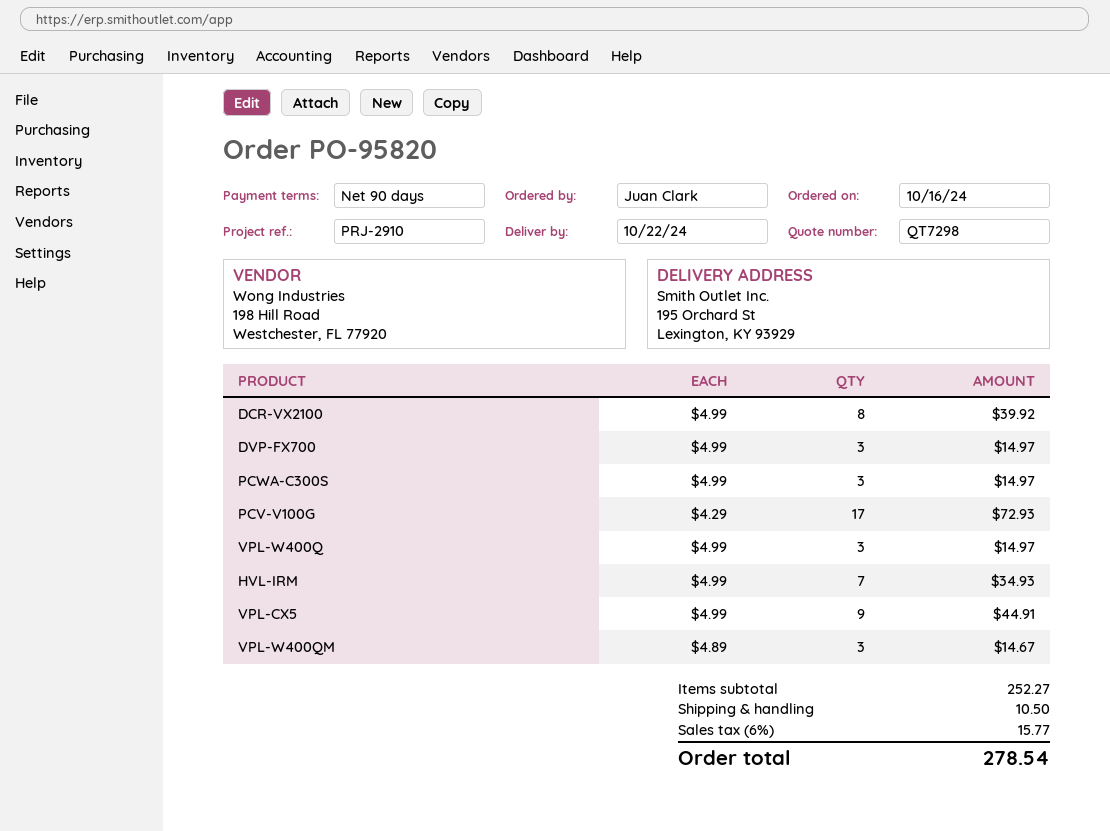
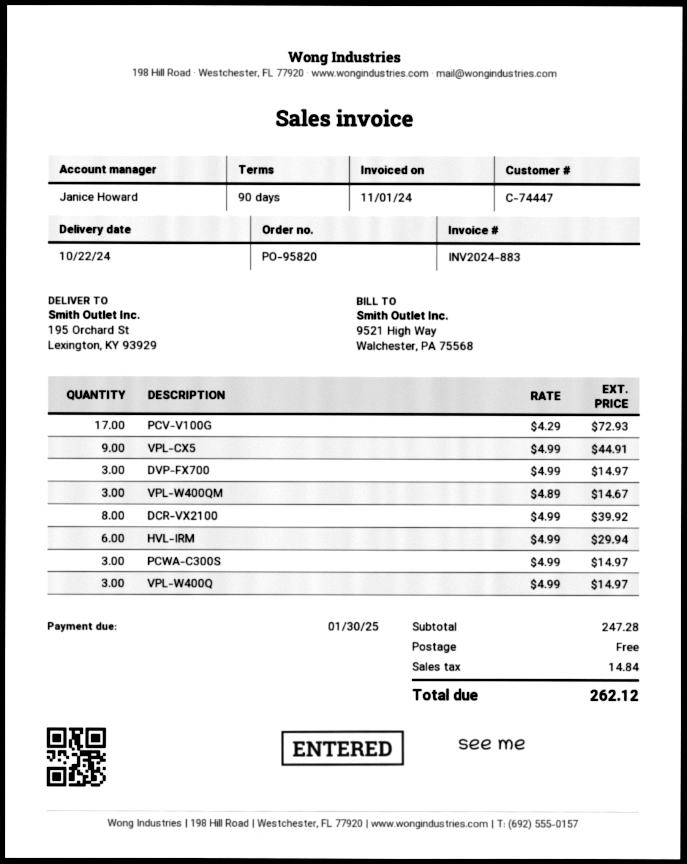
HVL-IRM: 7 x 4.99 = 34.93 -> 6 x 4.99 = 29.94
subtotal: 252.27 -> 247.28
shipping: 10.50 -> 0.00
tax: 15.77 -> 14.84
total: 278.54 -> 262.12

